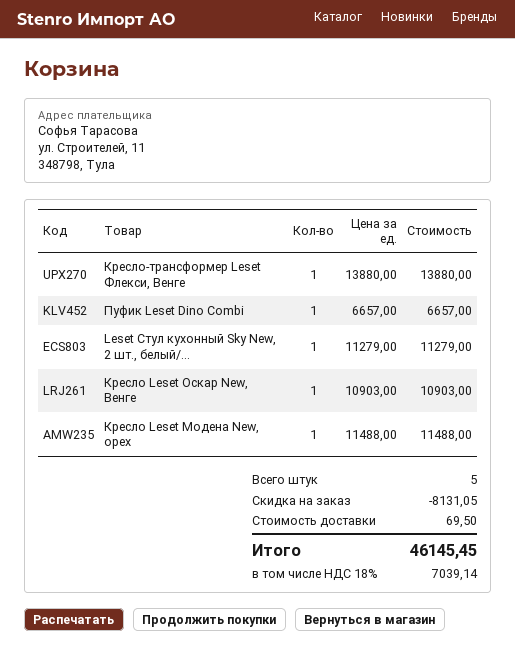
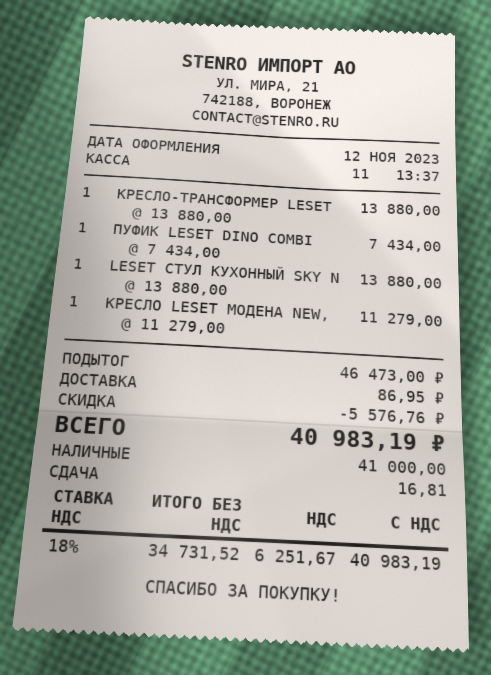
Пуфик Leset Dino Combi: 1 x 6657.00 = 6657.00 -> 1 x 7434.00 = 7434.00
Leset Стул кухонный Sky New, 2 шт., белый/...: 1 x 11279.00 = 11279.00 -> 1 x 13880.00 = 13880.00
Кресло Leset Оскар New, Венге: 1 x 10903.00 = 10903.00 -> none
Кресло Leset Модена New, орех: 1 x 11488.00 = 11488.00 -> 1 x 11279.00 = 11279.00
discount: 8131.05 -> 5576.76
shipping: 69.50 -> 86.95
tax: 18% = 7039.14 -> 18% = 6251.67
total: 46145.45 -> 40983.19

